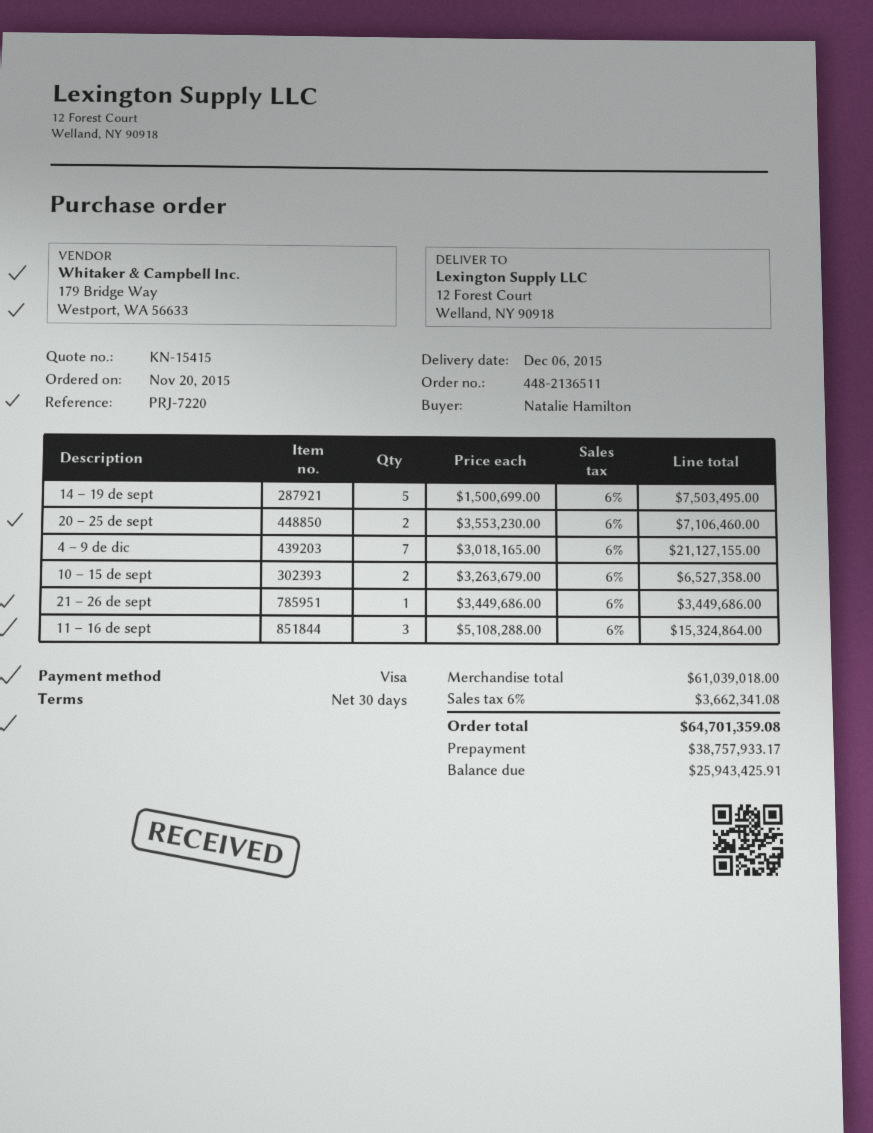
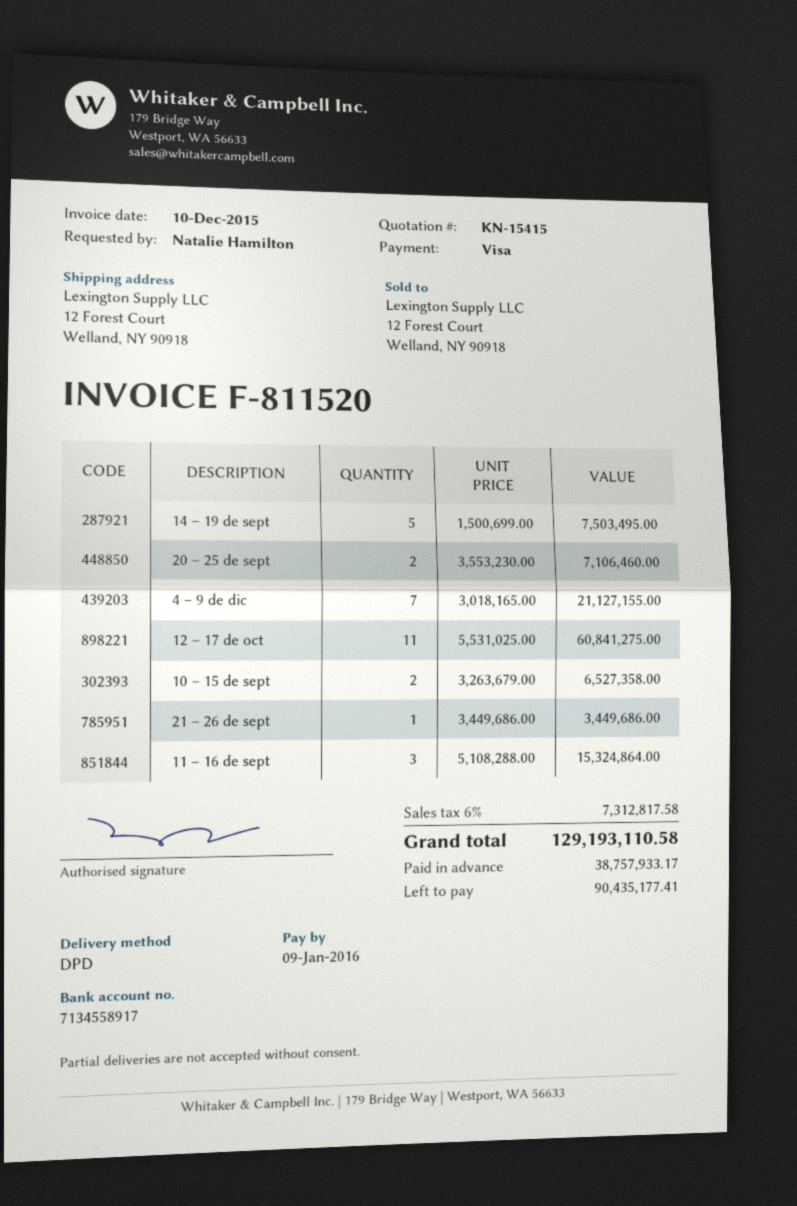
12 – 17 de oct: none -> 11 x 5531025.00 = 60841275.00
tax: 6% = 3662341.08 -> 6% = 7312817.58
total: 64701359.08 -> 129193110.58
balance: 25943425.91 -> 90435177.41

